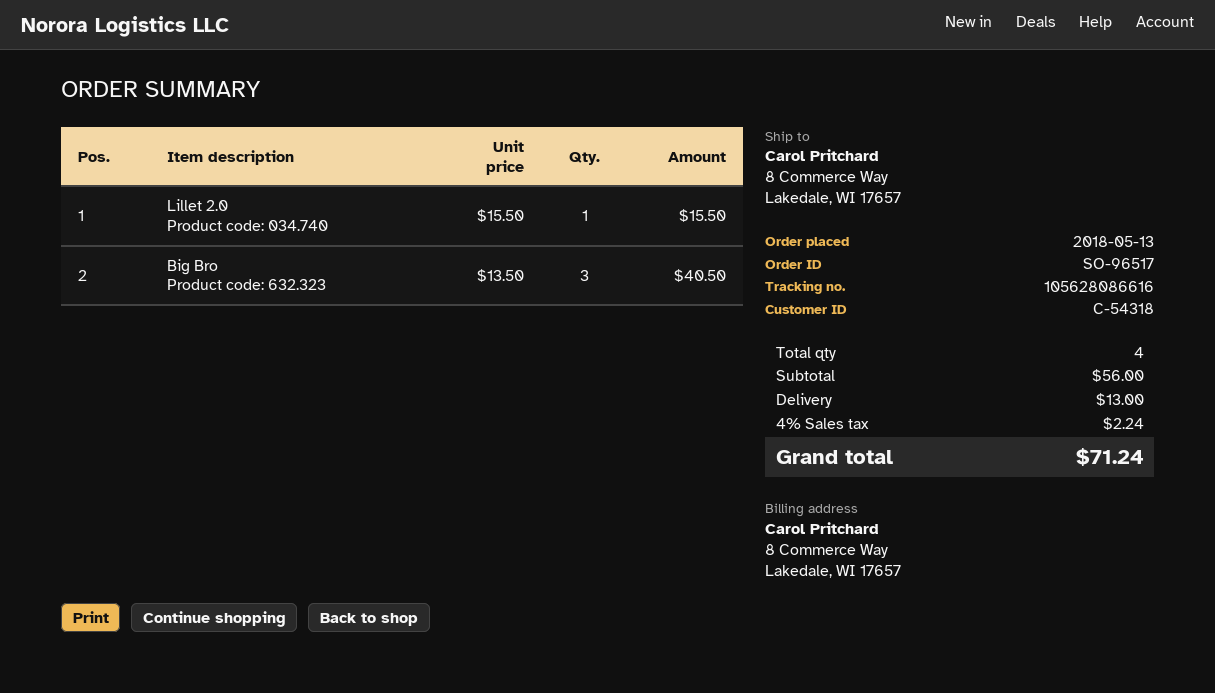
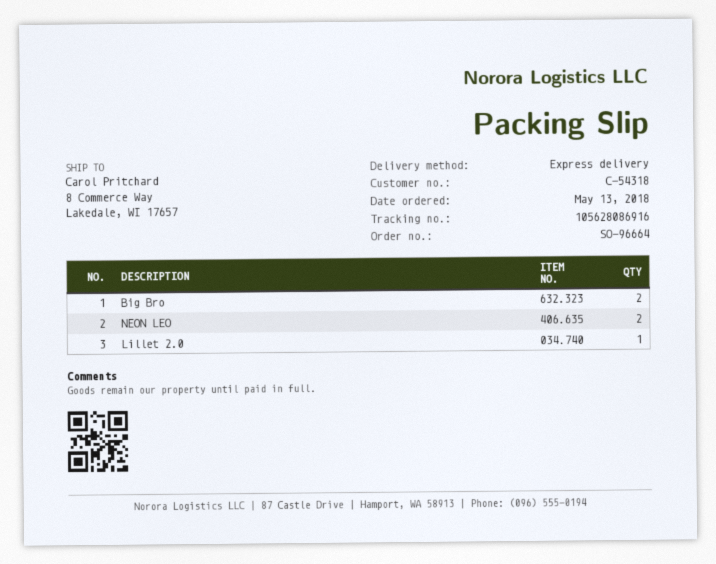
order number: SO-96517 -> SO-96664
tracking number: 105628086616 -> 105628086916
Big Bro: 3 -> 2
NEON LEO: none -> 2

